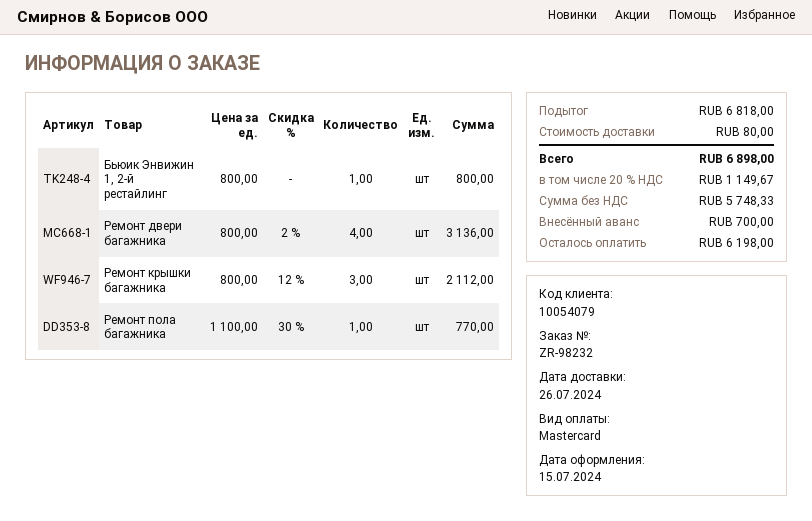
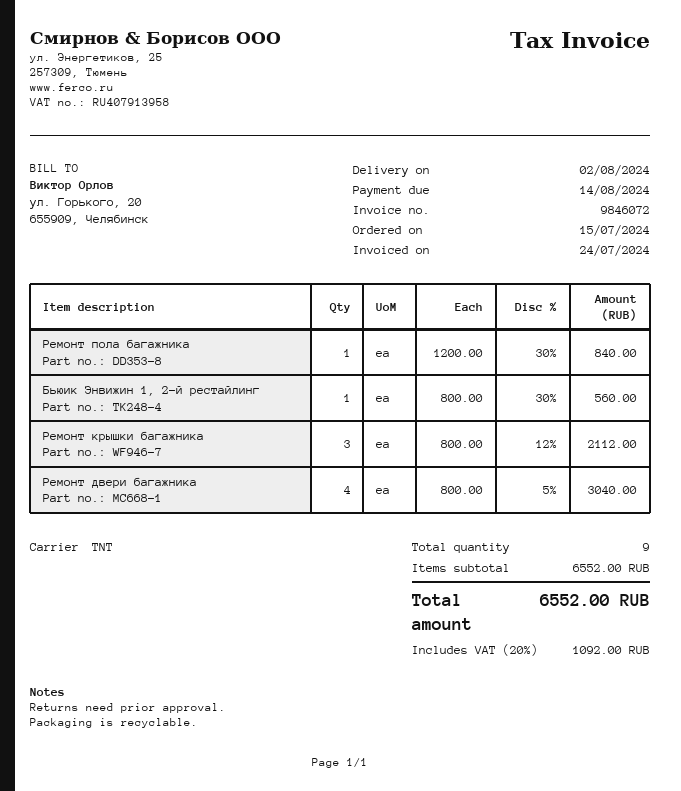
delivery date: 2024-07-26 -> 2024-08-02
Бьюик Энвижин 1, 2-й рестайлинг: 1 x 800.00 = 800.00 -> 1 x 800.00 - 30% = 560.00
Ремонт двери багажника: 4 x 800.00 - 2% = 3136.00 -> 4 x 800.00 - 5% = 3040.00
Ремонт пола багажника: 1 x 1100.00 - 30% = 770.00 -> 1 x 1200.00 - 30% = 840.00
subtotal: 6818.00 -> 6552.00
shipping: 80.00 -> none
tax: 20% = 1149.67 -> 20% = 1092.00
total: 6898.00 -> 6552.00

